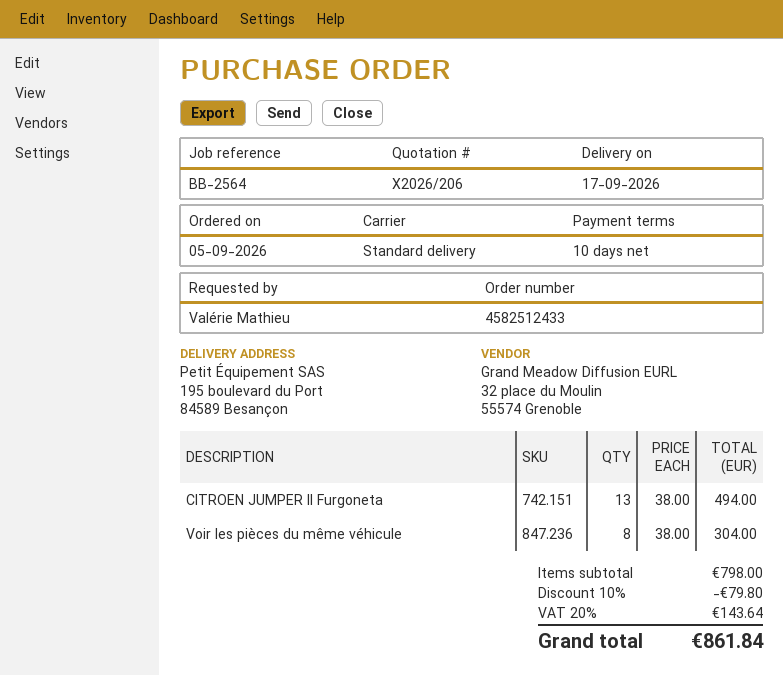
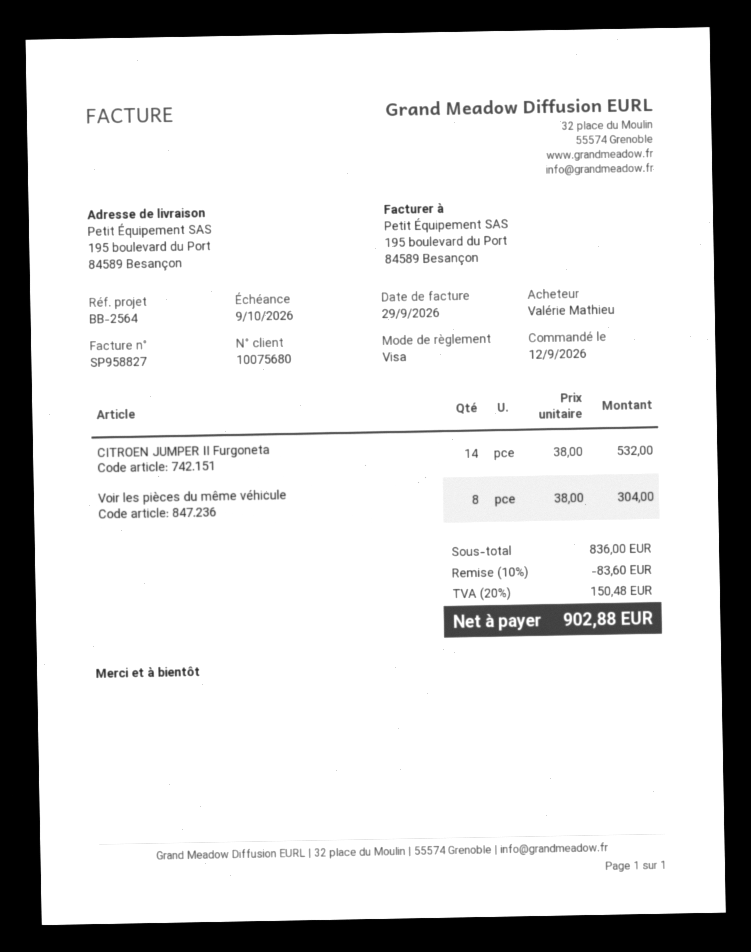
order date: 2026-09-05 -> 2026-09-12
CITROEN JUMPER II Furgoneta: 13 x 38.00 = 494.00 -> 14 x 38.00 = 532.00
subtotal: 798.00 -> 836.00
discount: 10% = 79.80 -> 10% = 83.60
tax: 20% = 143.64 -> 20% = 150.48
total: 861.84 -> 902.88

